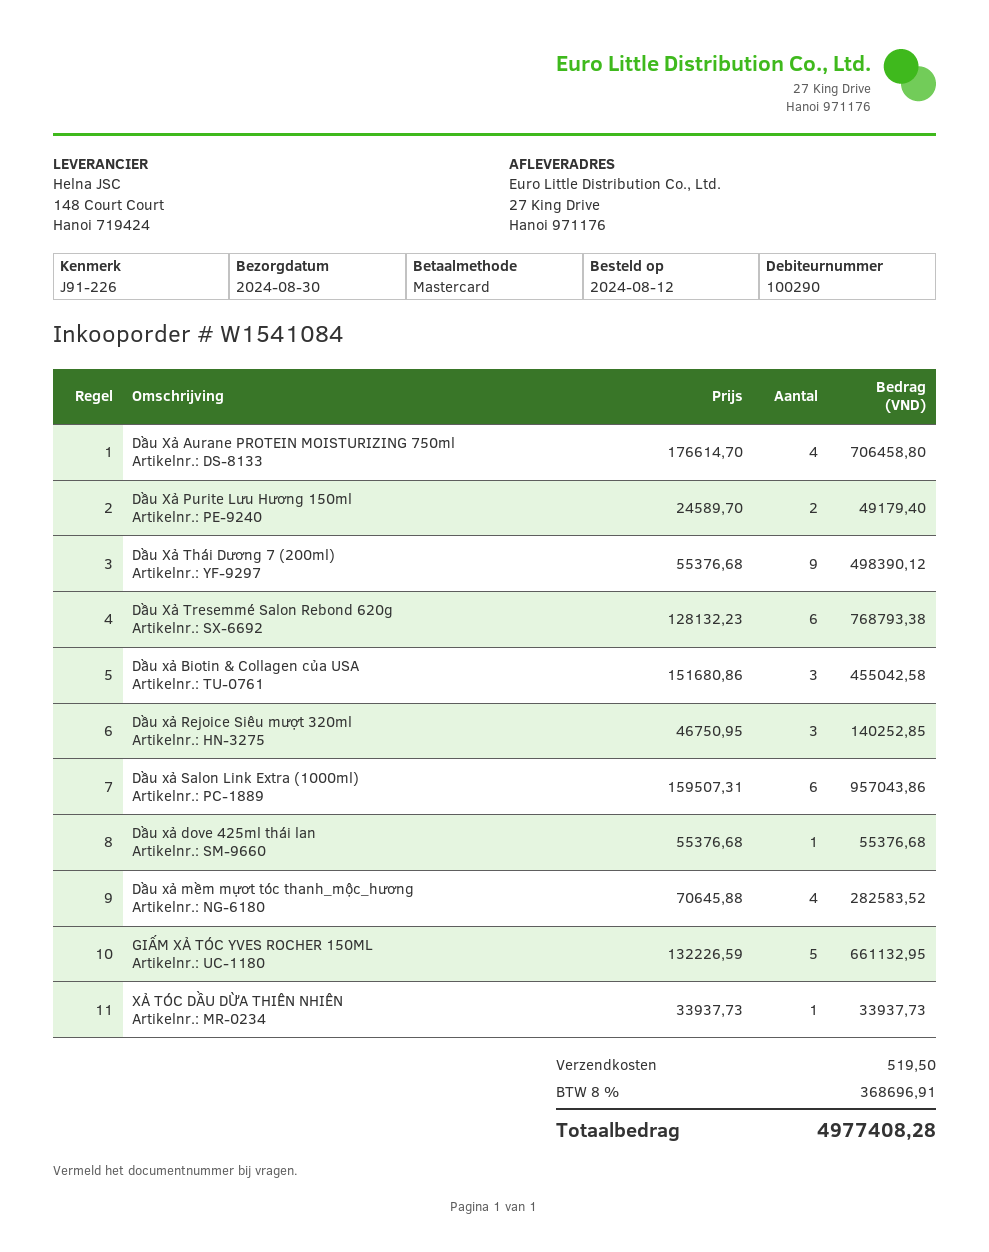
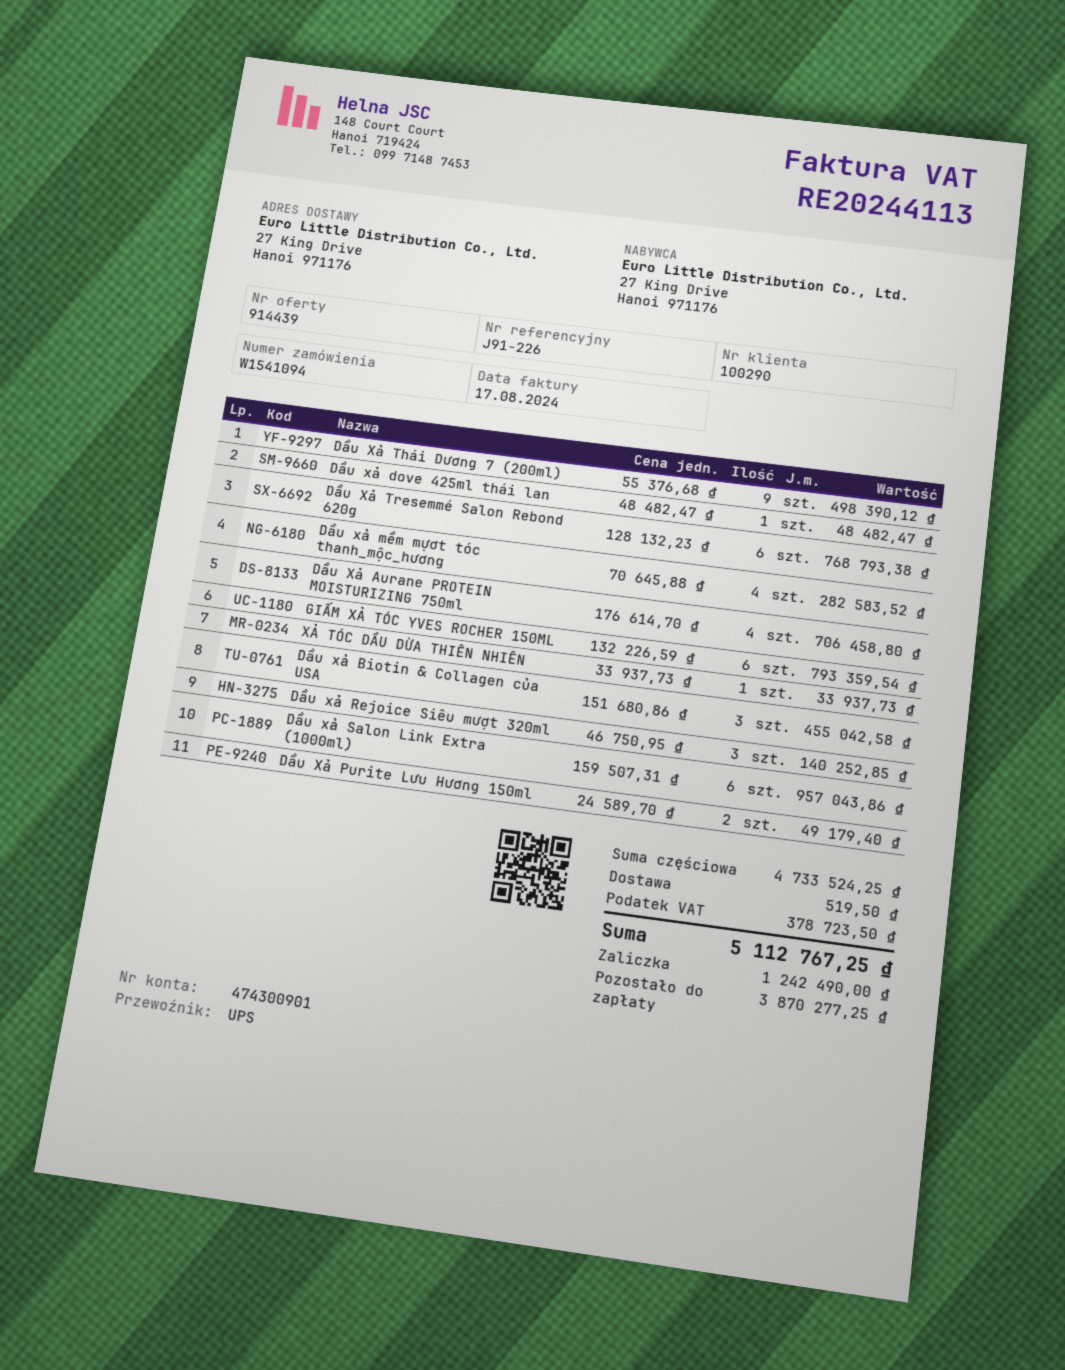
order number: W1541084 -> W1541094
Dầu xả dove 425ml thái lan: 1 x 55376.68 = 55376.68 -> 1 x 48482.47 = 48482.47
GIẤM XẢ TÓC YVES ROCHER 150ML: 5 x 132226.59 = 661132.95 -> 6 x 132226.59 = 793359.54
tax: 368696.91 -> 378723.50
total: 4977408.28 -> 5112767.25

